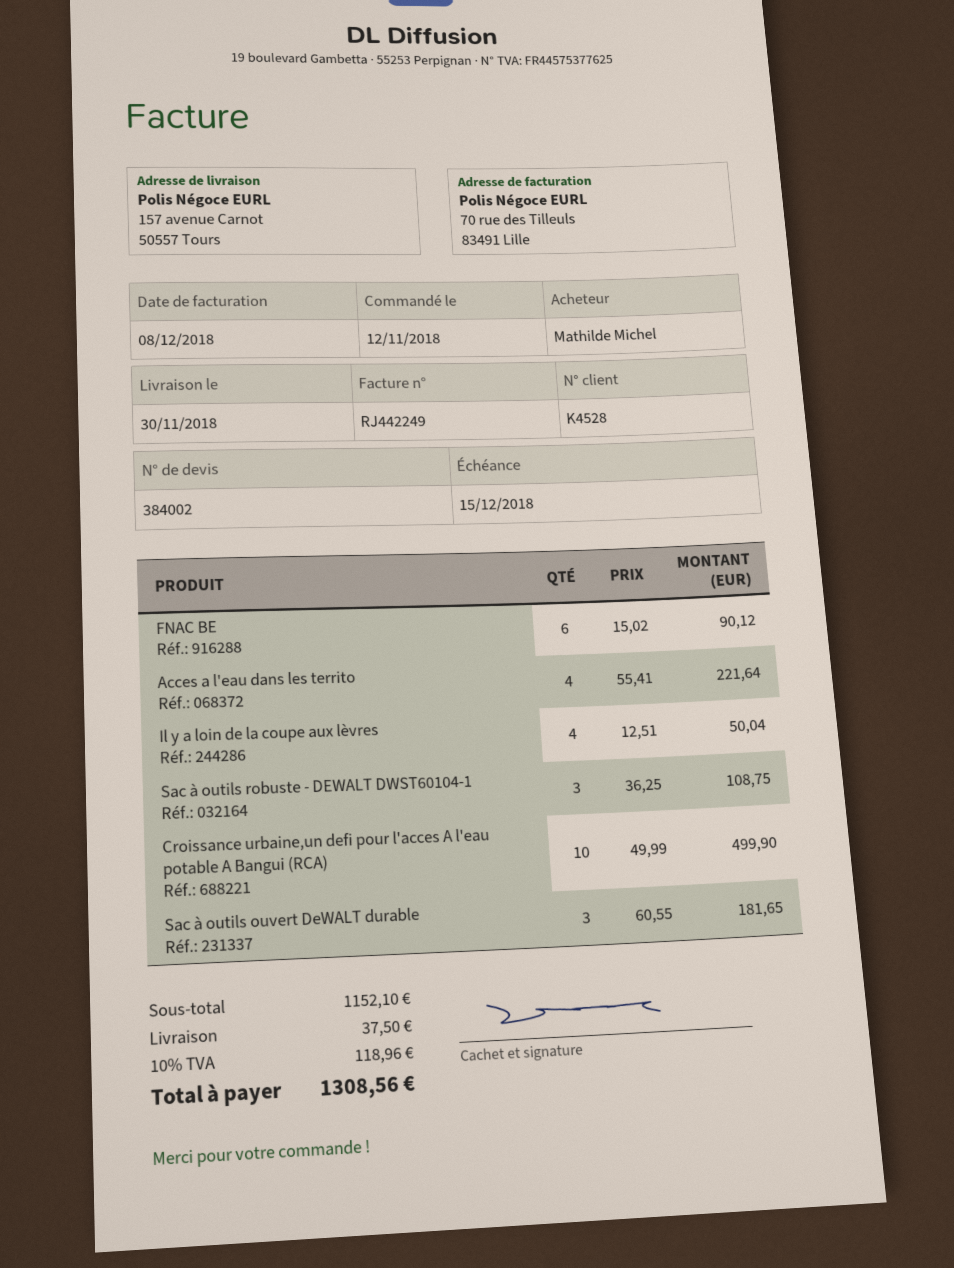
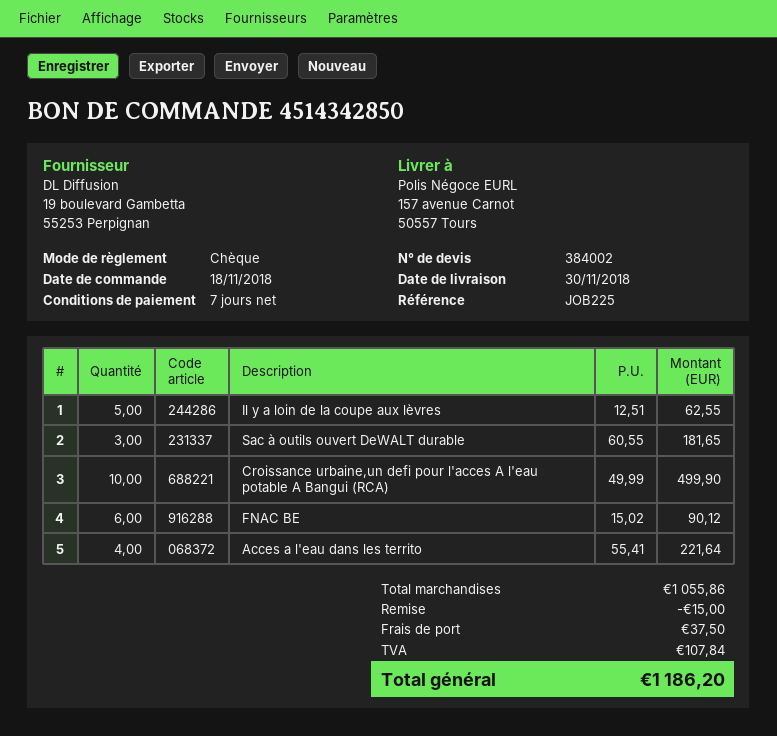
order date: 2018-11-12 -> 2018-11-18
Il y a loin de la coupe aux lèvres: 4 x 12.51 = 50.04 -> 5 x 12.51 = 62.55
Sac à outils robuste - DEWALT DWST60104-1: 3 x 36.25 = 108.75 -> none
subtotal: 1152.10 -> 1055.86
discount: none -> 15.00
tax: 118.96 -> 107.84
total: 1308.56 -> 1186.20

